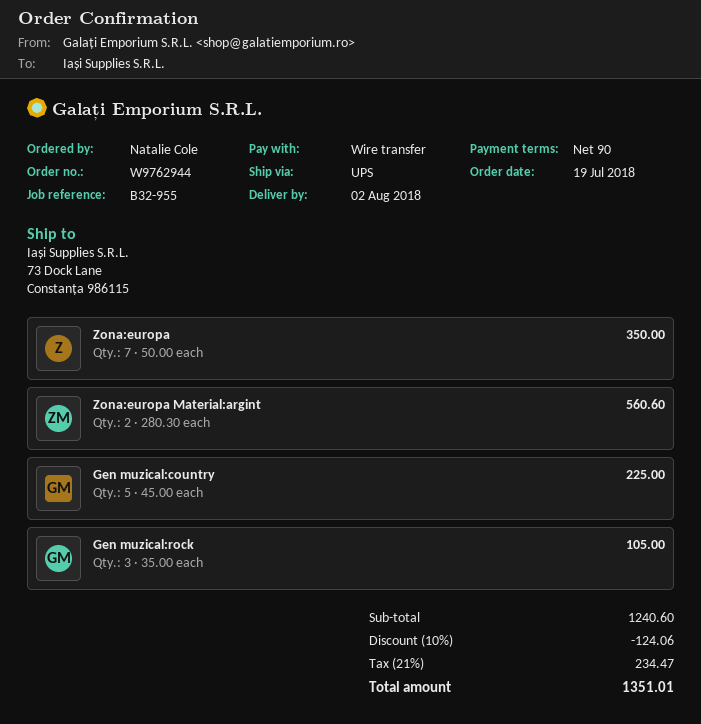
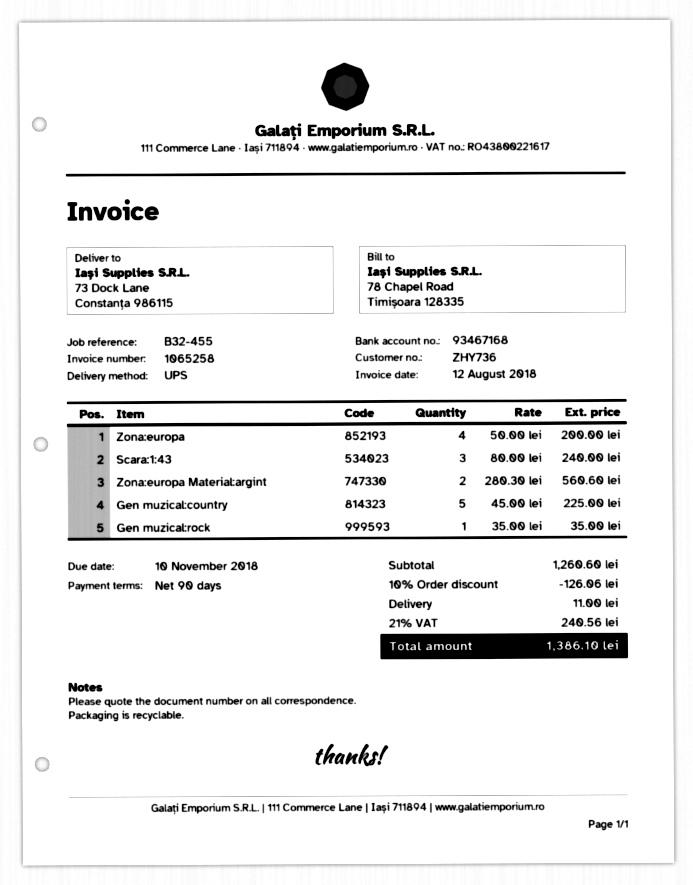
reference: B32-955 -> B32-455
Zona:europa: 7 x 50.00 = 350.00 -> 4 x 50.00 = 200.00
Gen muzical:rock: 3 x 35.00 = 105.00 -> 1 x 35.00 = 35.00
Scara:1:43: none -> 3 x 80.00 = 240.00
subtotal: 1240.60 -> 1260.60
discount: 10% = 124.06 -> 10% = 126.06
shipping: none -> 11.00
tax: 21% = 234.47 -> 21% = 240.56
total: 1351.01 -> 1386.10

